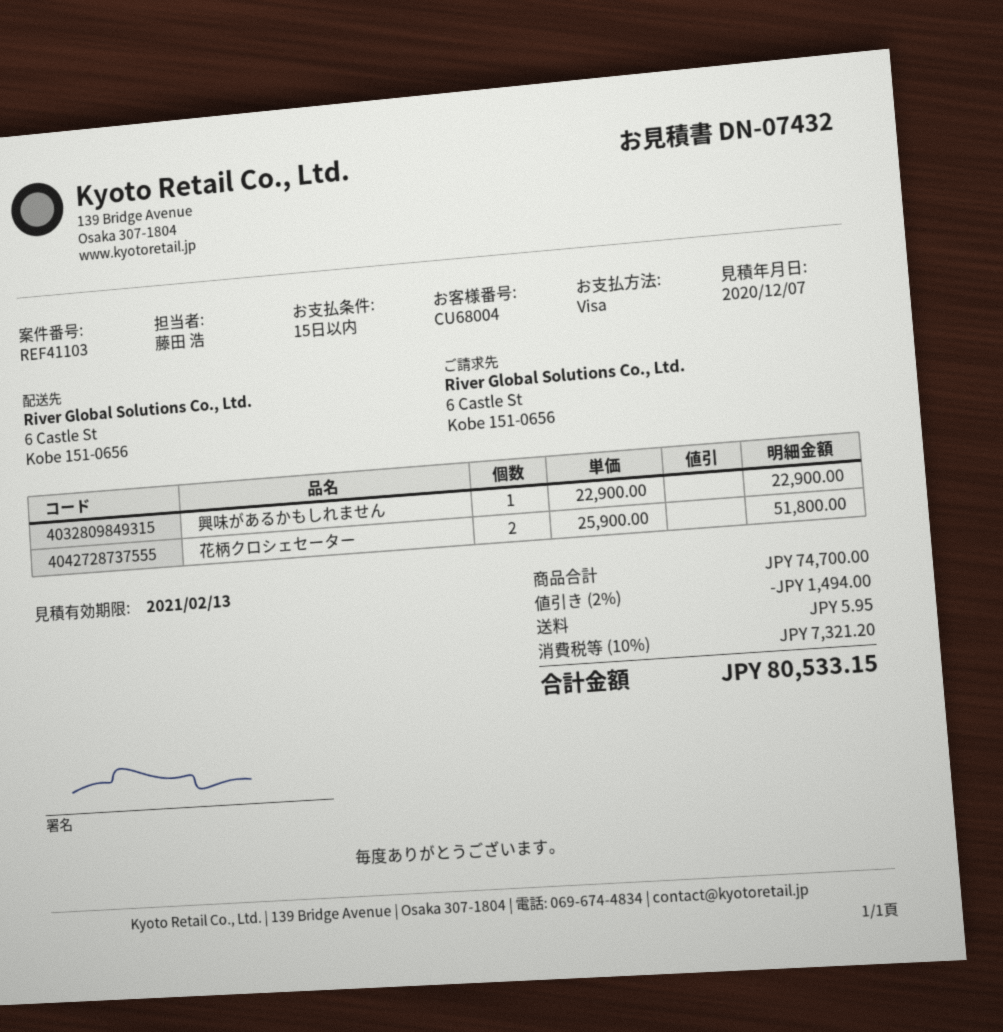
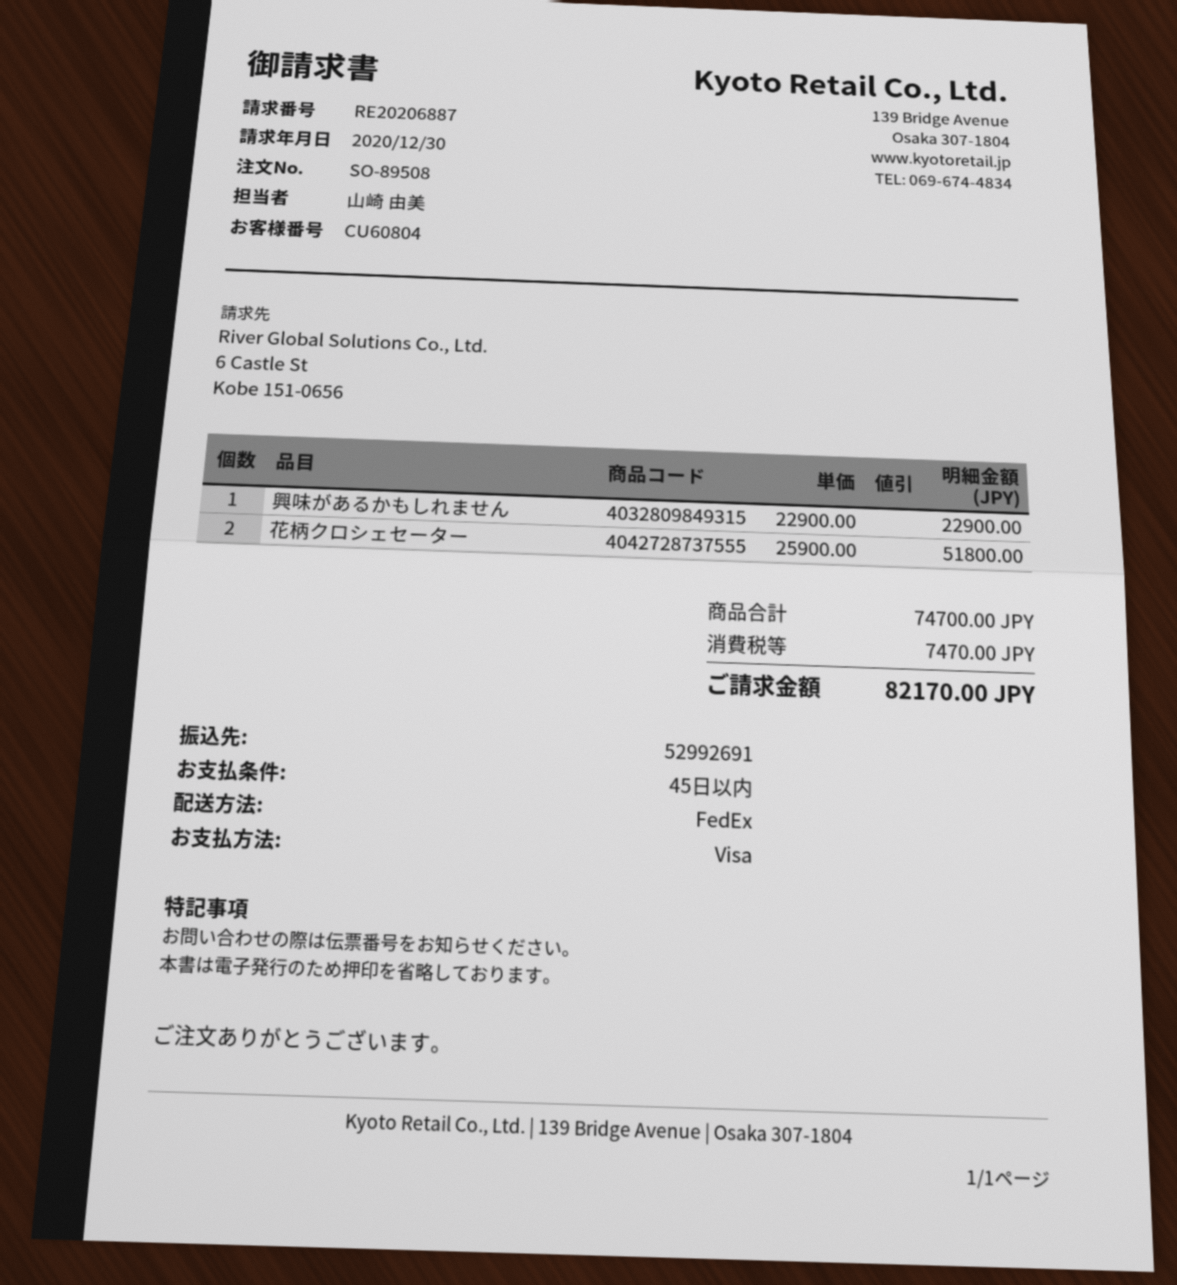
payment terms: 15 days -> 45 days
customer number: CU68004 -> CU60804
sales rep: 藤田 浩 -> 山崎 由美
discount: 2% = 1494.00 -> none
shipping: 5.95 -> none
tax: 7321.20 -> 7470.00
total: 80533.15 -> 82170.00

